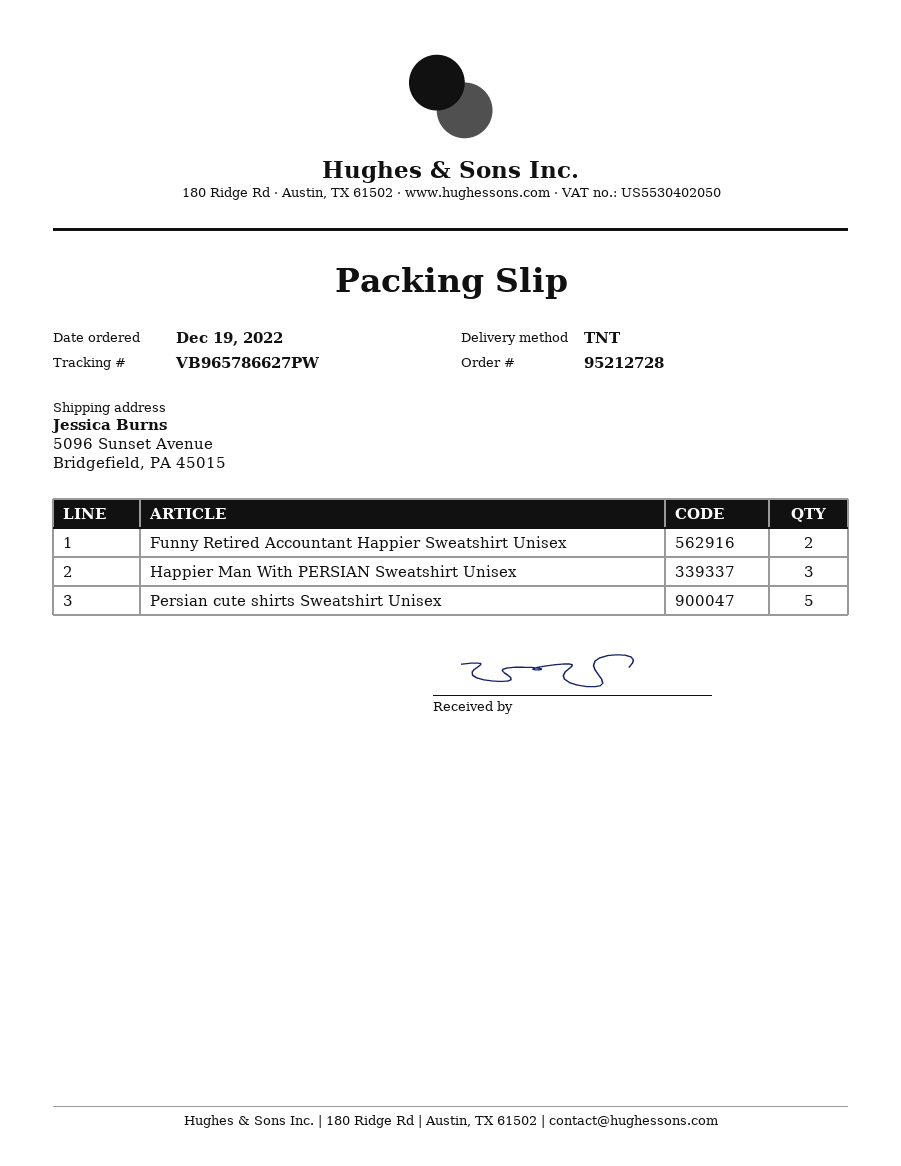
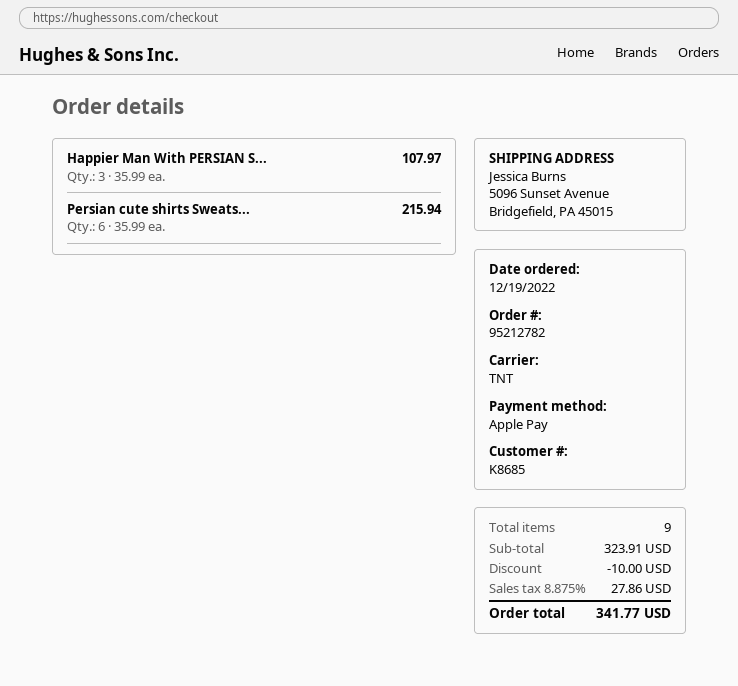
order number: 95212728 -> 95212782
Funny Retired Accountant Happier Sweatshirt Unisex: 2 -> none
Persian cute shirts Sweatshirt Unisex: 5 -> 6

